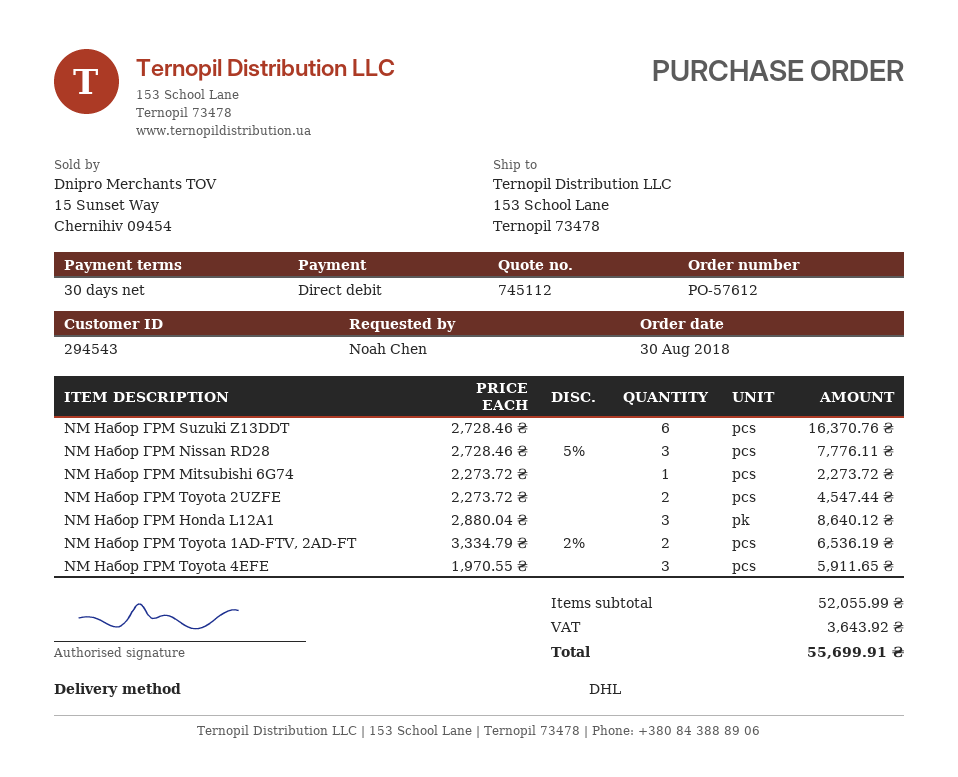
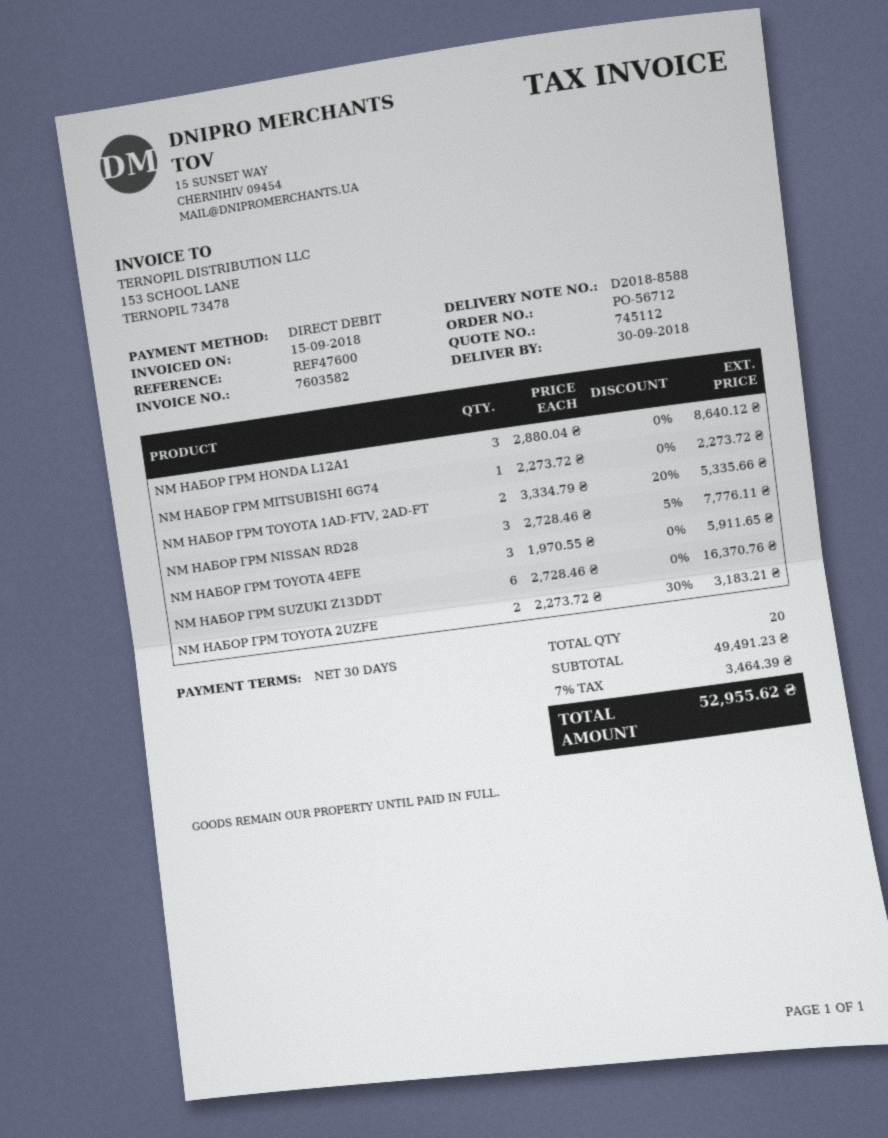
order number: PO-57612 -> PO-56712
NM Набор ГРМ Toyota 2UZFE: 2 x 2273.72 = 4547.44 -> 2 x 2273.72 - 30% = 3183.21
NM Набор ГРМ Toyota 1AD-FTV, 2AD-FT: 2 x 3334.79 - 2% = 6536.19 -> 2 x 3334.79 - 20% = 5335.66
subtotal: 52055.99 -> 49491.23
tax: 3643.92 -> 3464.39
total: 55699.91 -> 52955.62

